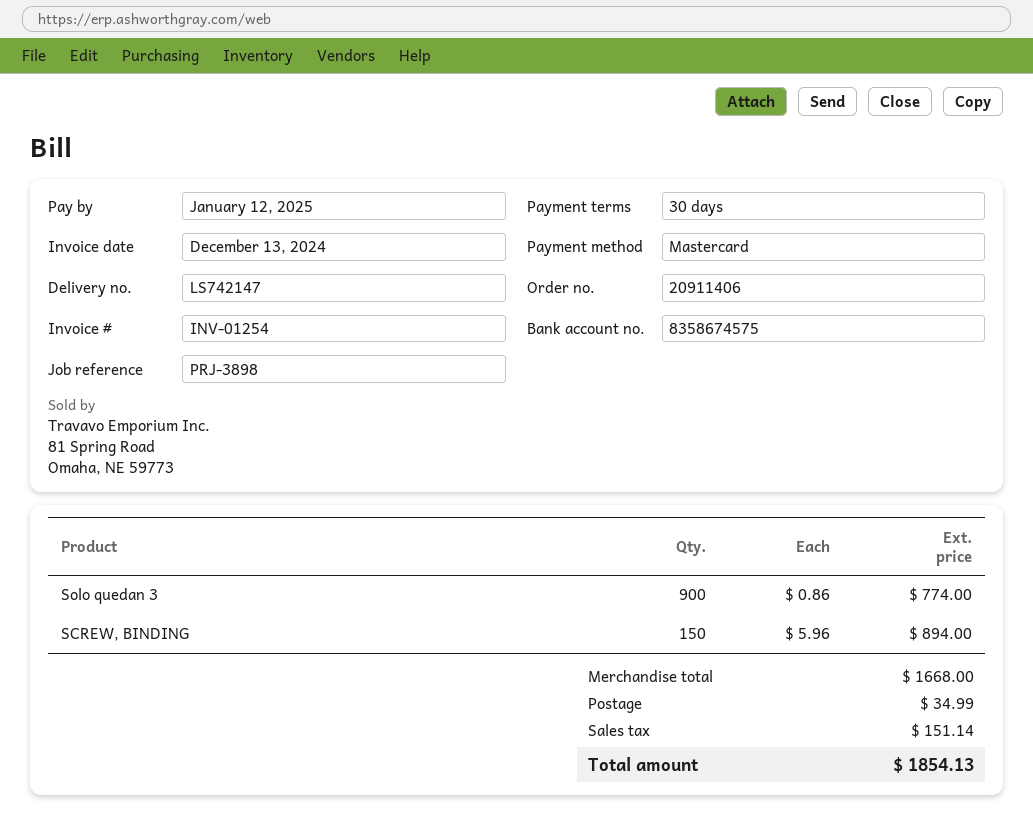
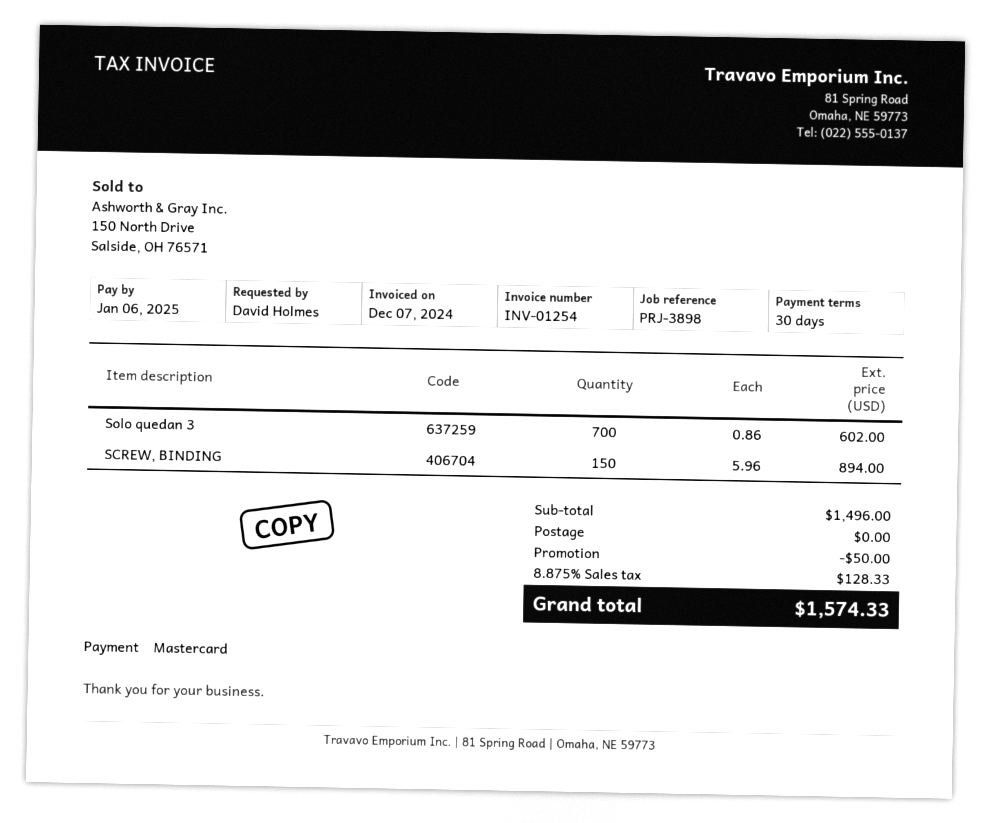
invoice date: 2024-12-13 -> 2024-12-07
due date: 2025-01-12 -> 2025-01-06
Solo quedan 3: 900 x 0.86 = 774.00 -> 700 x 0.86 = 602.00
subtotal: 1668.00 -> 1496.00
discount: none -> 50.00
shipping: 34.99 -> 0.00
tax: 151.14 -> 128.33
total: 1854.13 -> 1574.33

